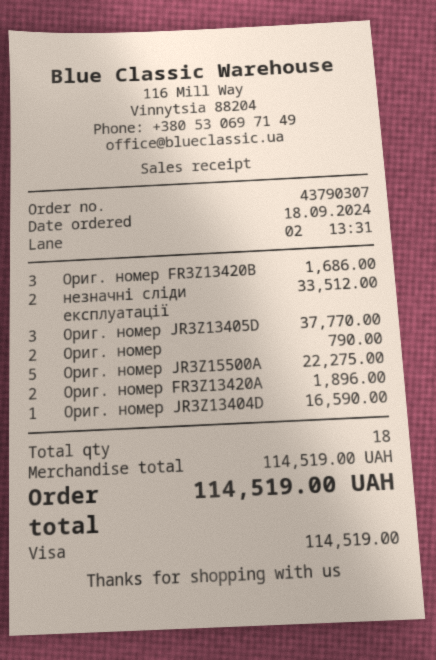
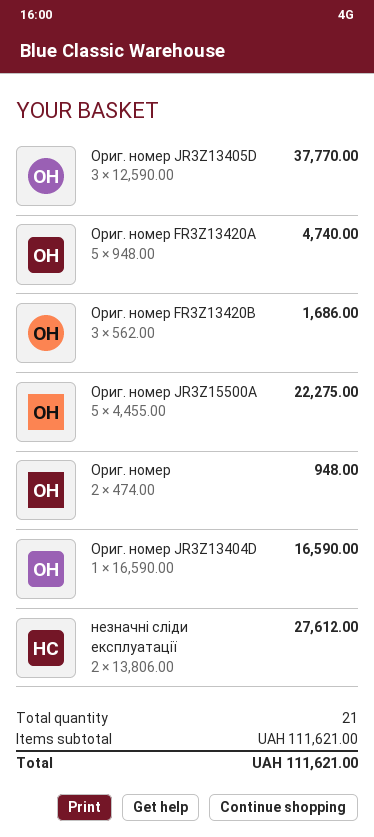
незначні сліди експлуатації: 2 for 33512.00 -> 2 for 27612.00
Ориг. номер: 2 for 790.00 -> 2 for 948.00
Ориг. номер FR3Z13420A: 2 for 1896.00 -> 5 for 4740.00
total quantity: 18 -> 21
subtotal: 114519.00 -> 111621.00
total: 114519.00 -> 111621.00

